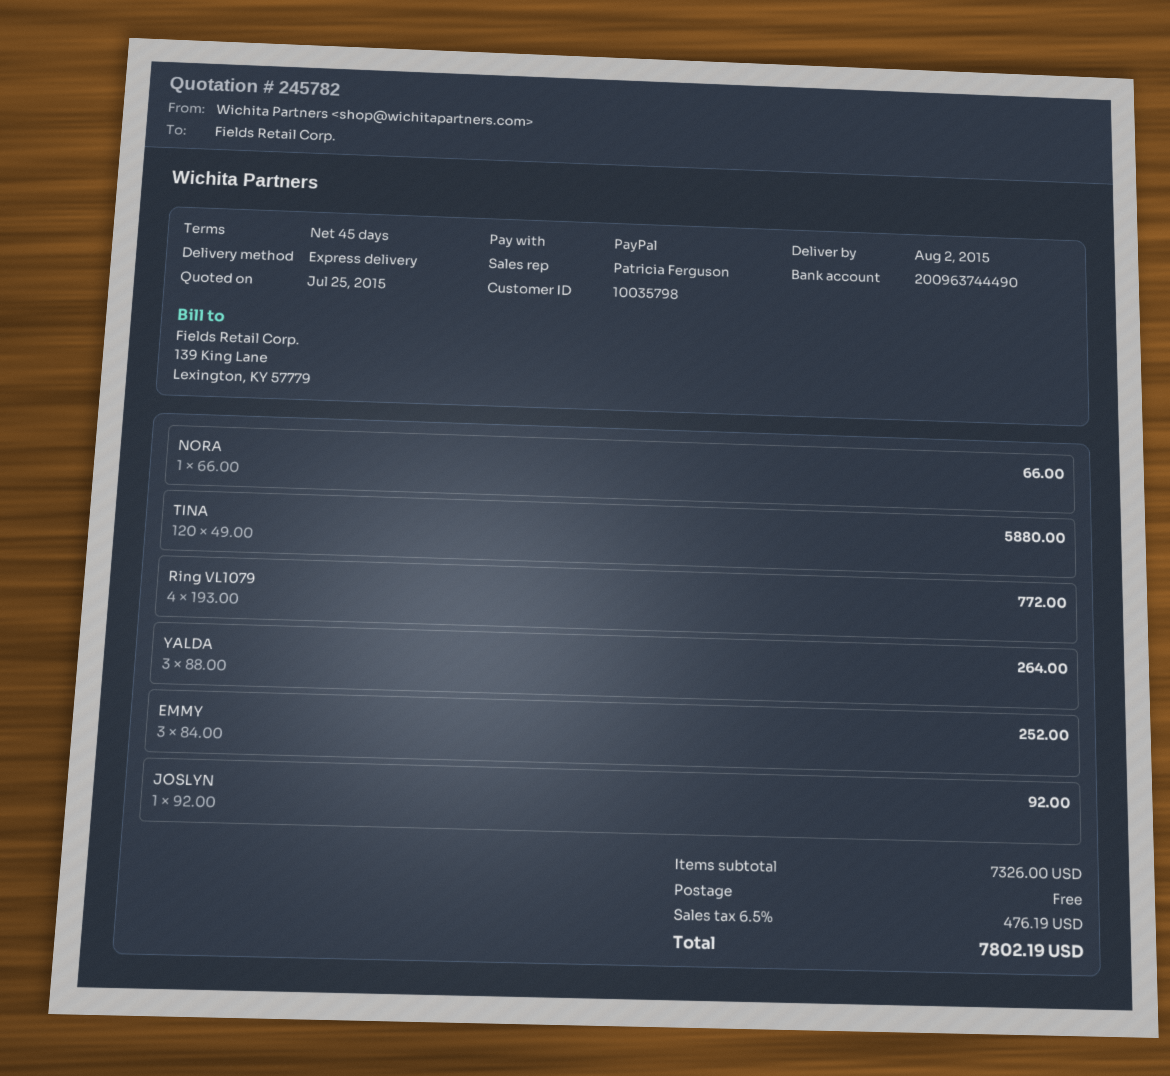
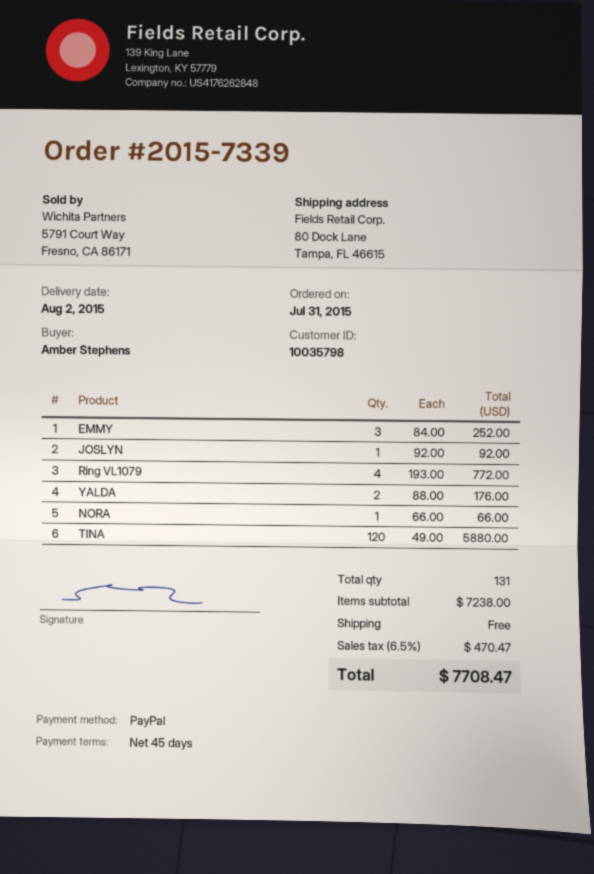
YALDA: 3 x 88.00 = 264.00 -> 2 x 88.00 = 176.00
subtotal: 7326.00 -> 7238.00
tax: 6.5% = 476.19 -> 6.5% = 470.47
total: 7802.19 -> 7708.47

